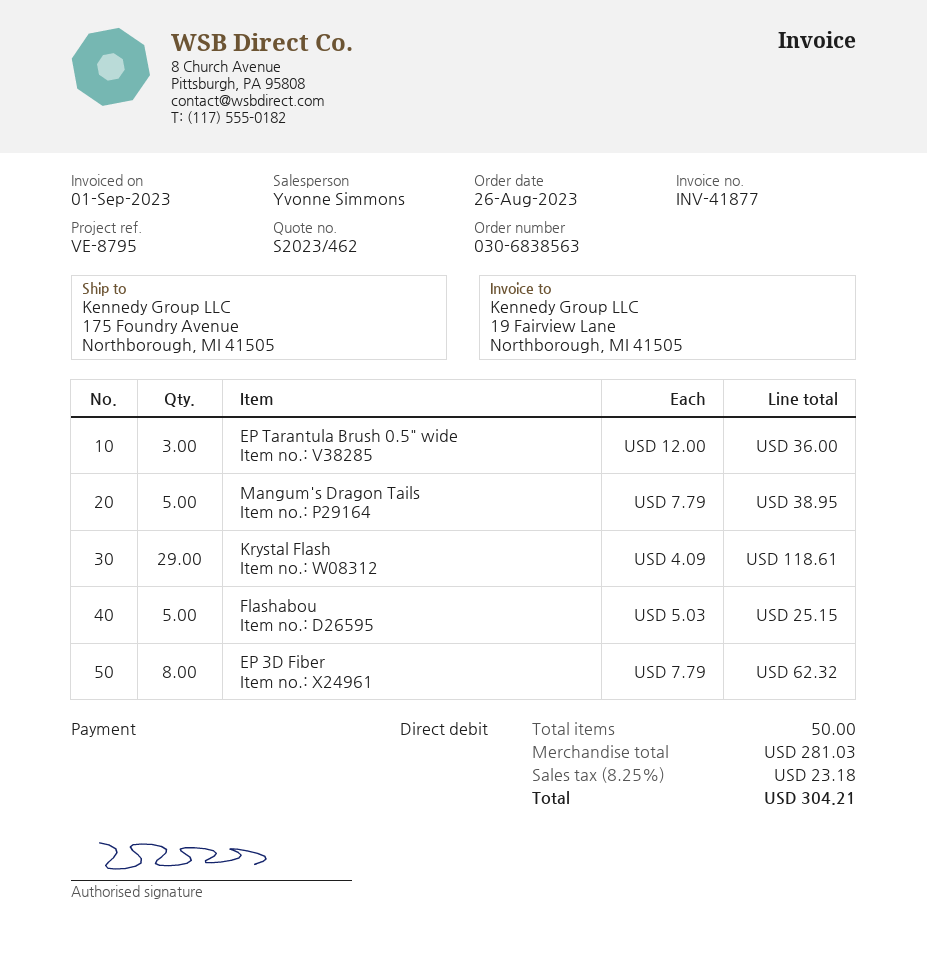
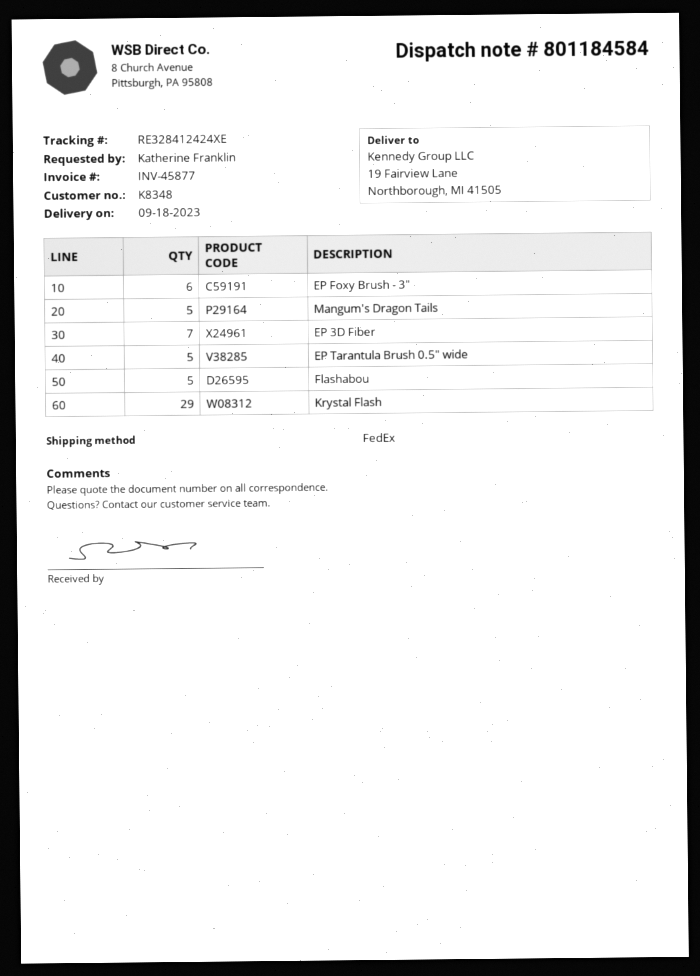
invoice number: INV-41877 -> INV-45877
ship to: 175 Foundry Avenue, Northborough, MI 41505 -> 19 Fairview Lane, Northborough, MI 41505
EP Tarantula Brush 0.5" wide: 3 -> 5
EP 3D Fiber: 8 -> 7
EP Foxy Brush - 3": none -> 6

